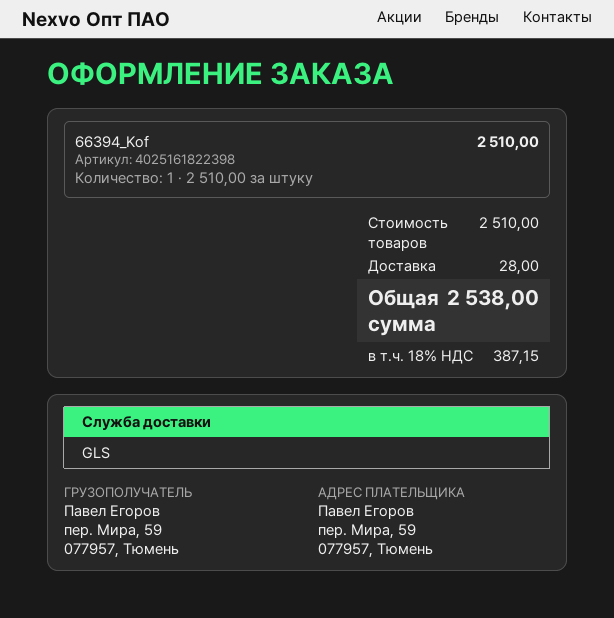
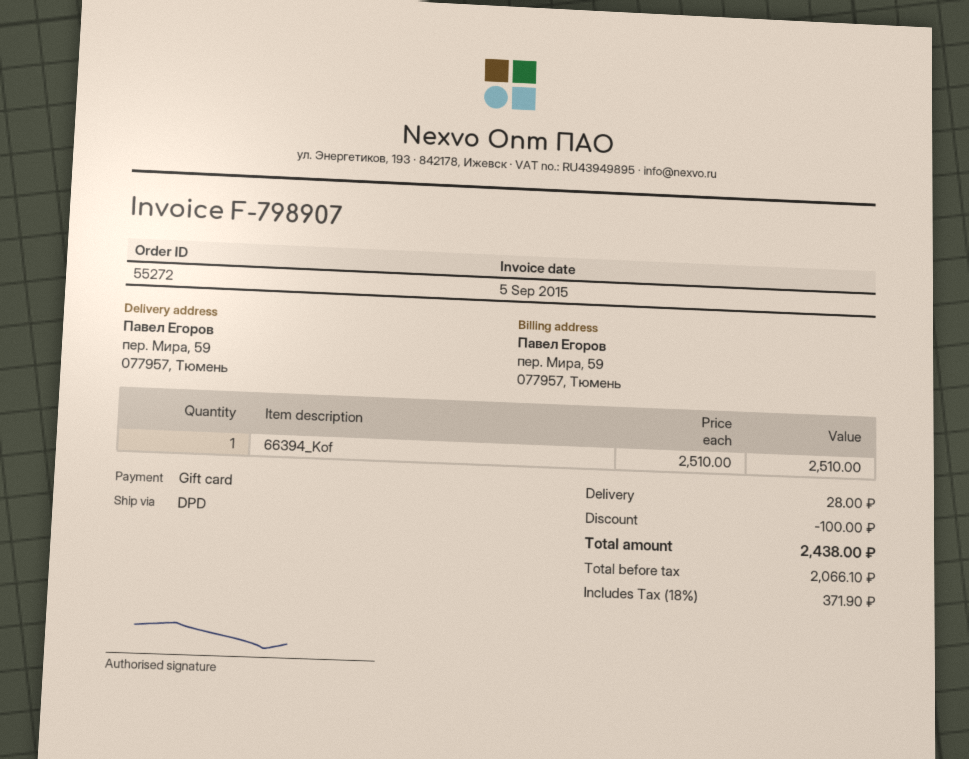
shipping method: GLS -> DPD
discount: none -> 100.00
tax: 18% = 387.15 -> 18% = 371.90
total: 2538.00 -> 2438.00

